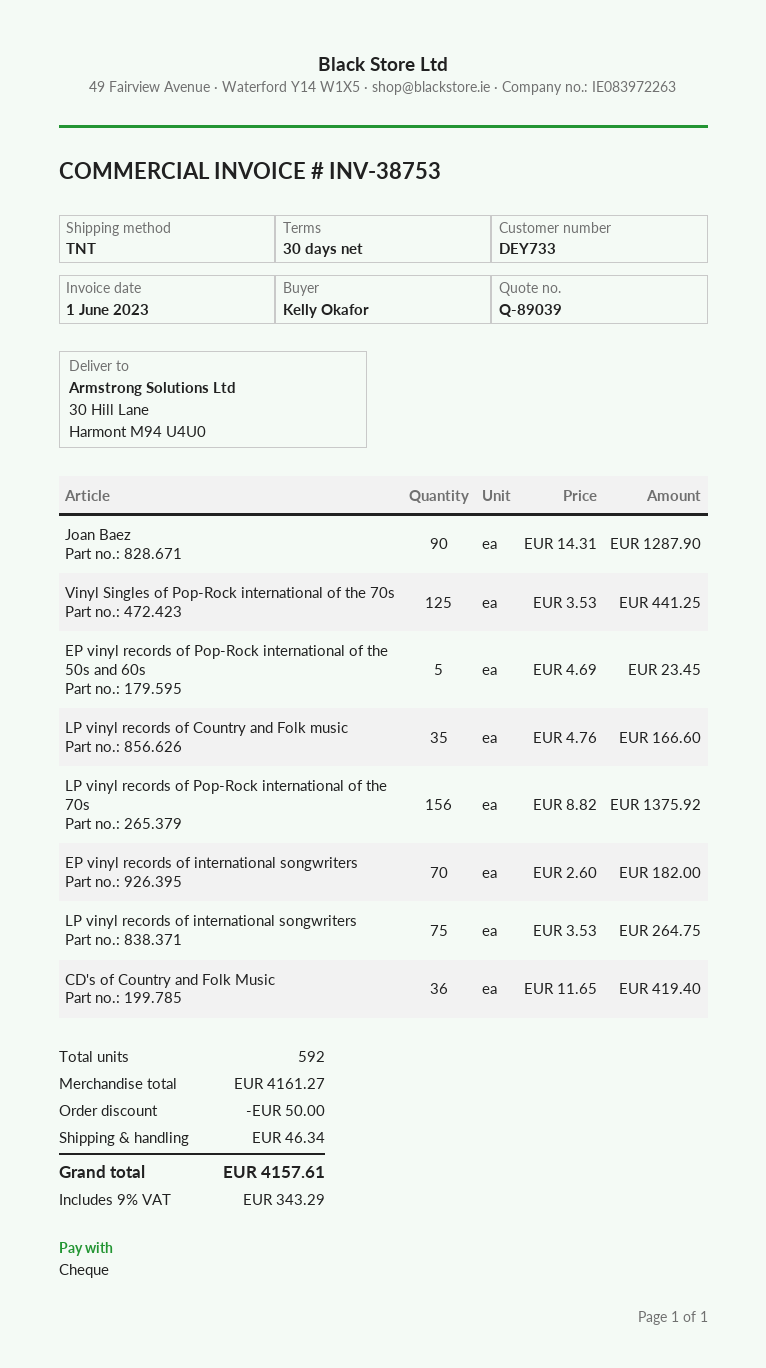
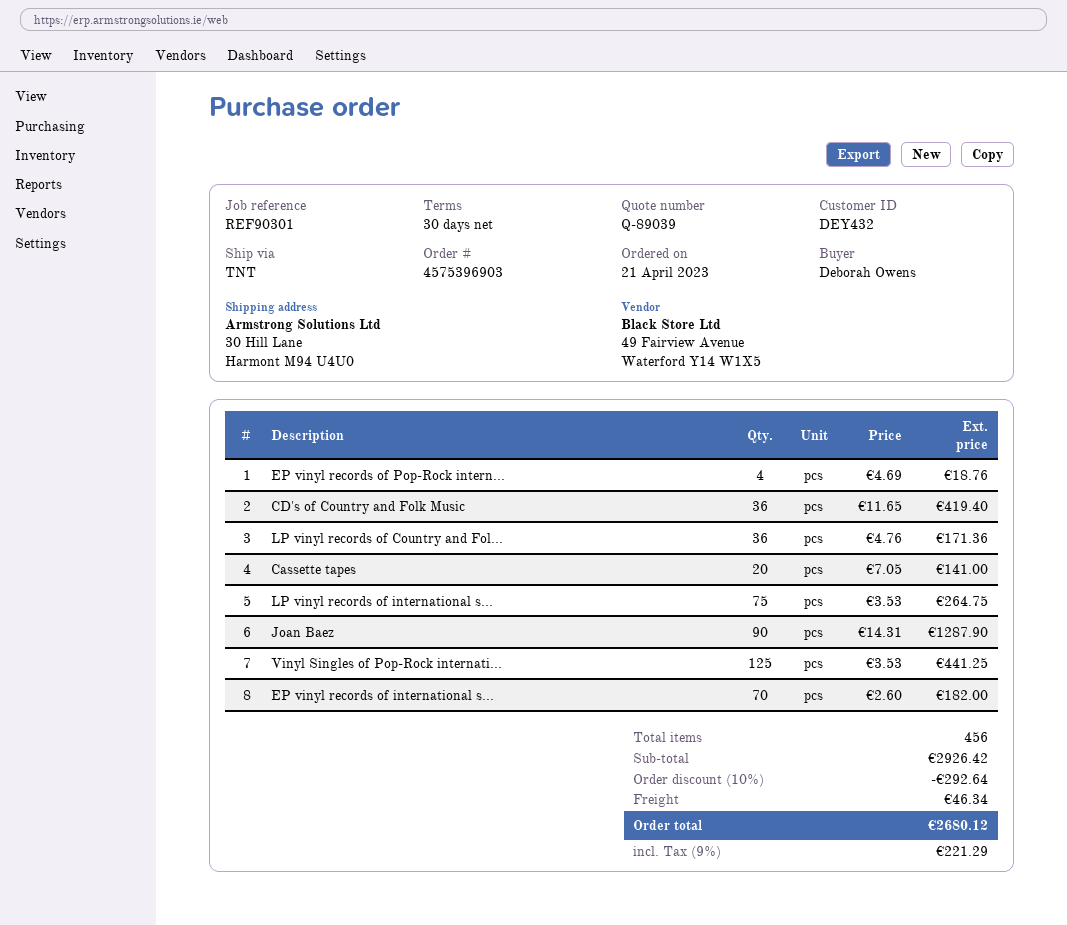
customer number: DEY733 -> DEY432
ordered by: Kelly Okafor -> Deborah Owens
EP vinyl records of Pop-Rock international of the 50s and 60s: 5 x 4.69 = 23.45 -> 4 x 4.69 = 18.76
LP vinyl records of Country and Folk music: 35 x 4.76 = 166.60 -> 36 x 4.76 = 171.36
LP vinyl records of Pop-Rock international of the 70s: 156 x 8.82 = 1375.92 -> none
Cassette tapes: none -> 20 x 7.05 = 141.00
total quantity: 592 -> 456
subtotal: 4161.27 -> 2926.42
discount: 50.00 -> 292.64
tax: 9% = 343.29 -> 9% = 221.29
total: 4157.61 -> 2680.12

